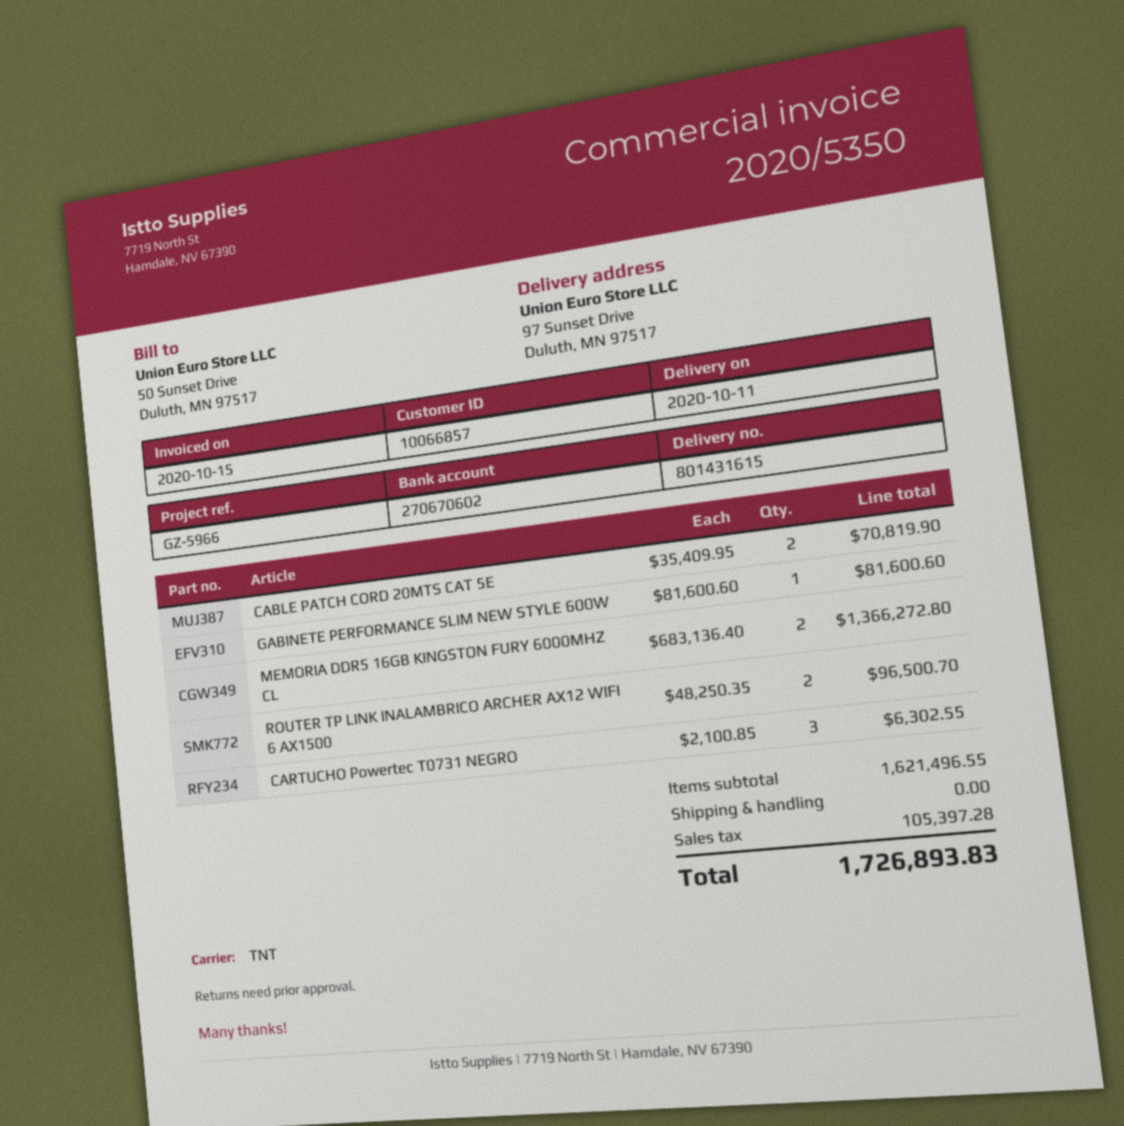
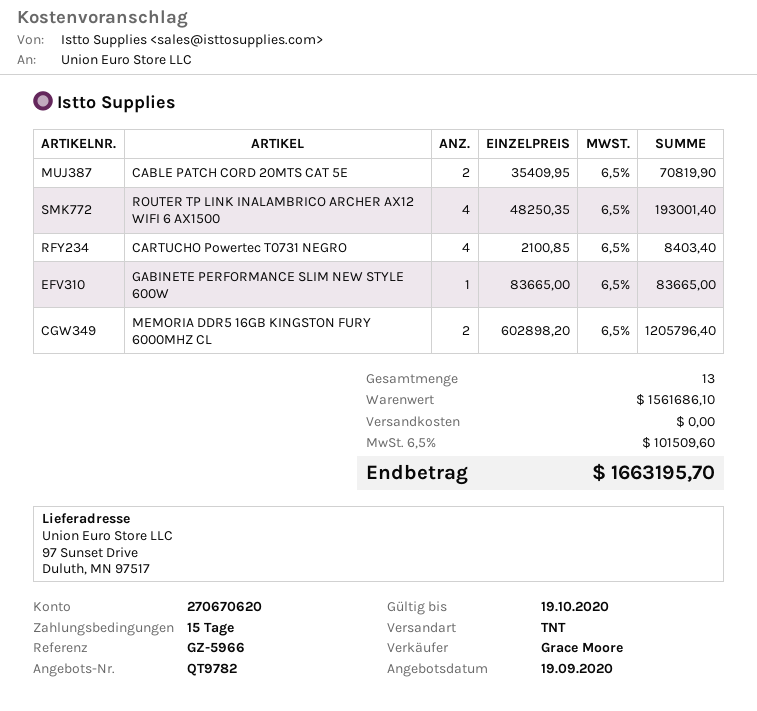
bank account: 270670602 -> 270670620
GABINETE PERFORMANCE SLIM NEW STYLE 600W: 1 x 81600.60 = 81600.60 -> 1 x 83665.00 = 83665.00
MEMORIA DDR5 16GB KINGSTON FURY 6000MHZ CL: 2 x 683136.40 = 1366272.80 -> 2 x 602898.20 = 1205796.40
ROUTER TP LINK INALAMBRICO ARCHER AX12 WIFI 6 AX1500: 2 x 48250.35 = 96500.70 -> 4 x 48250.35 = 193001.40
CARTUCHO Powertec T0731 NEGRO: 3 x 2100.85 = 6302.55 -> 4 x 2100.85 = 8403.40
subtotal: 1621496.55 -> 1561686.10
tax: 105397.28 -> 101509.60
total: 1726893.83 -> 1663195.70

